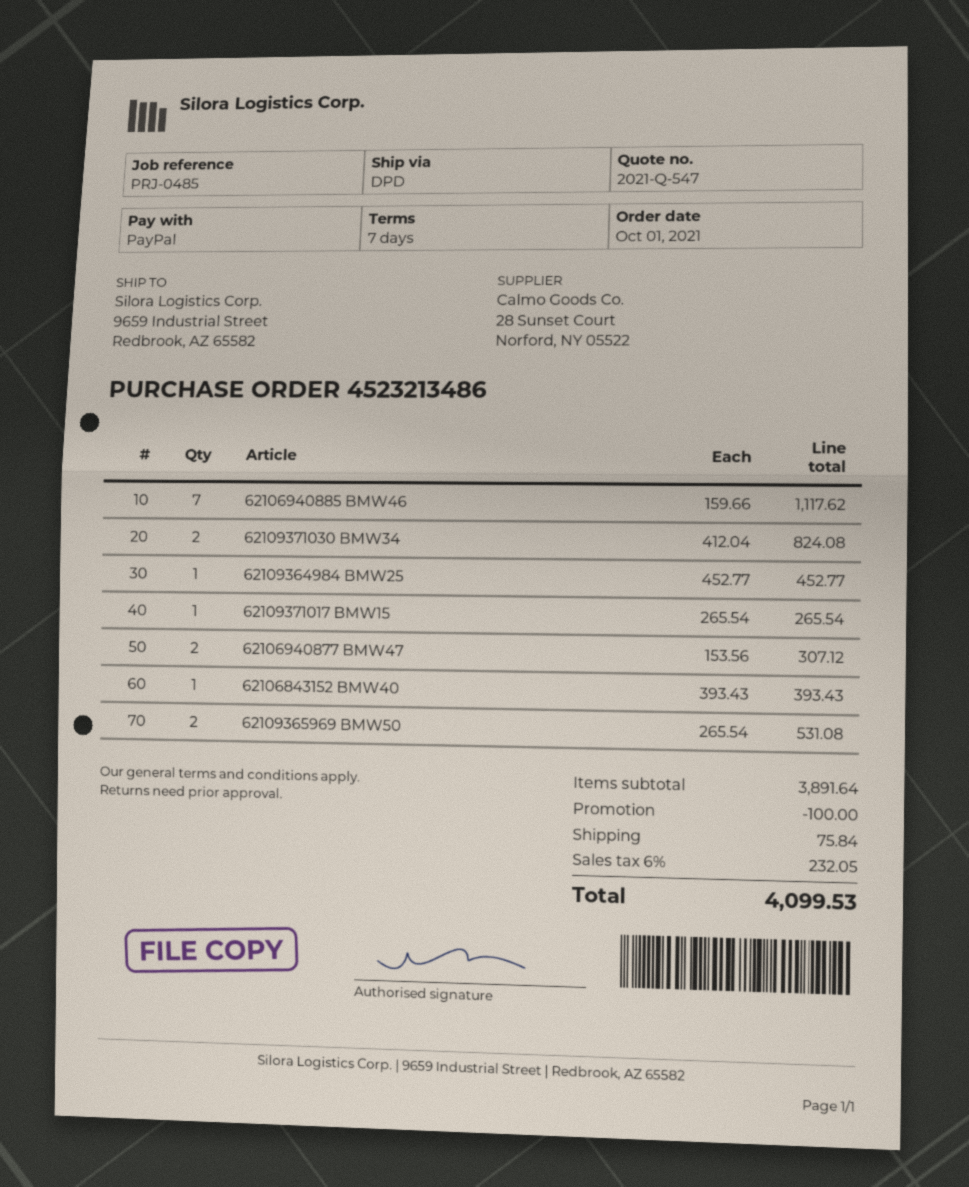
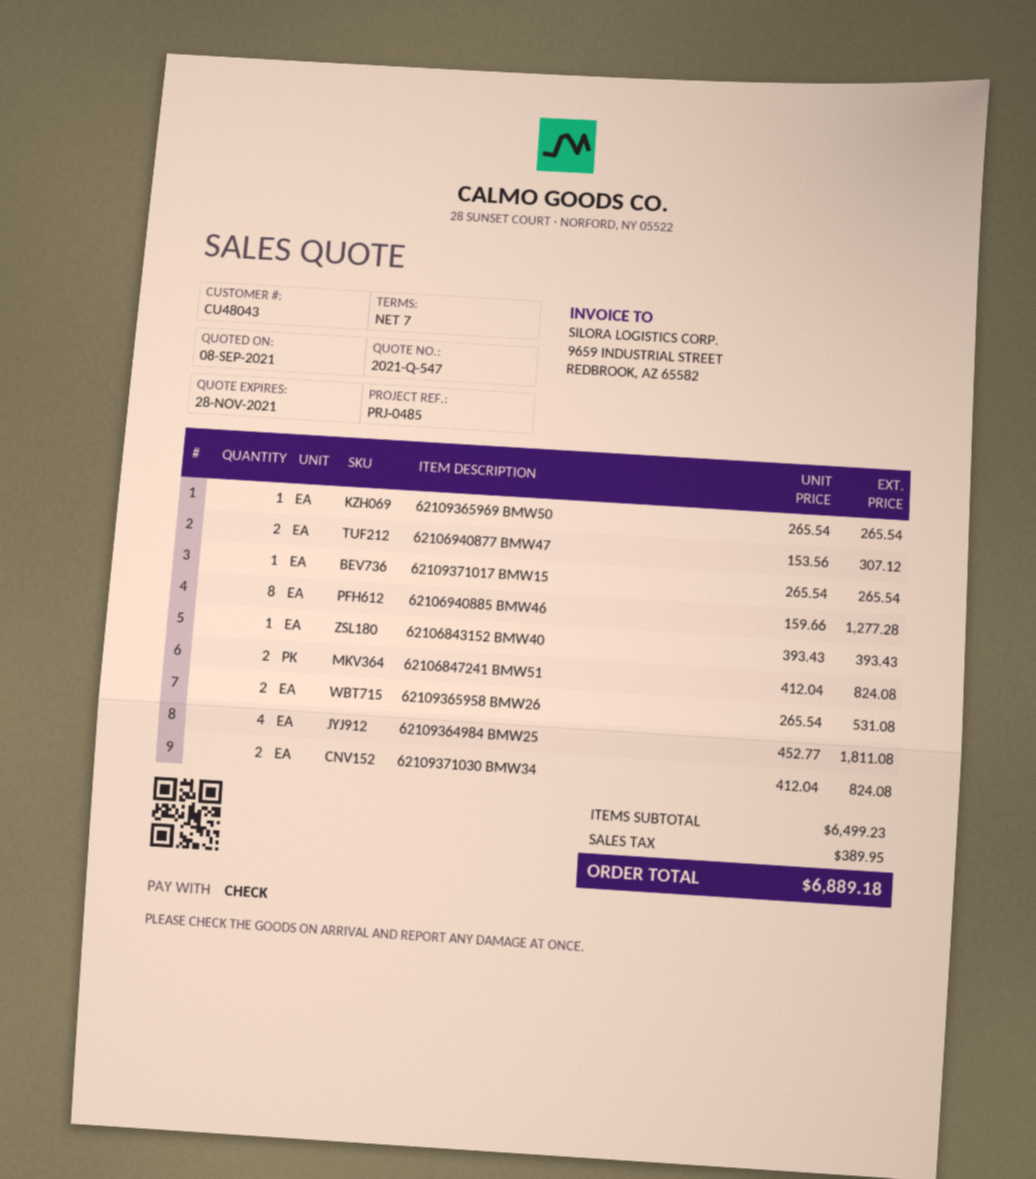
payment method: PayPal -> cheque
62106940885 BMW46: 7 x 159.66 = 1117.62 -> 8 x 159.66 = 1277.28
62109364984 BMW25: 1 x 452.77 = 452.77 -> 4 x 452.77 = 1811.08
62109365969 BMW50: 2 x 265.54 = 531.08 -> 1 x 265.54 = 265.54
62106847241 BMW51: none -> 2 x 412.04 = 824.08
62109365958 BMW26: none -> 2 x 265.54 = 531.08
subtotal: 3891.64 -> 6499.23
discount: 100.00 -> none
shipping: 75.84 -> none
tax: 232.05 -> 389.95
total: 4099.53 -> 6889.18

